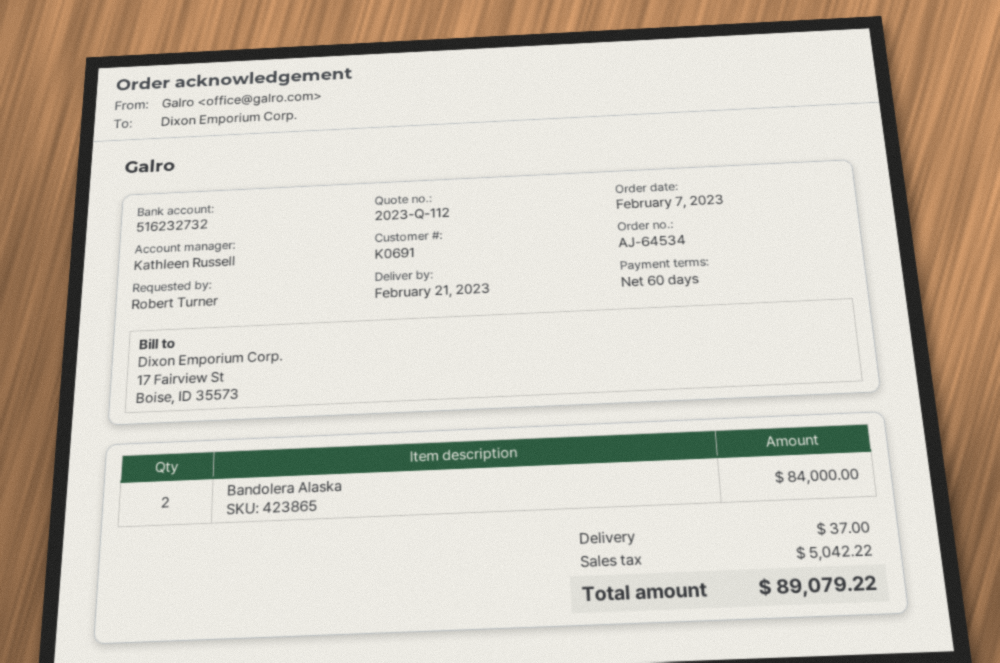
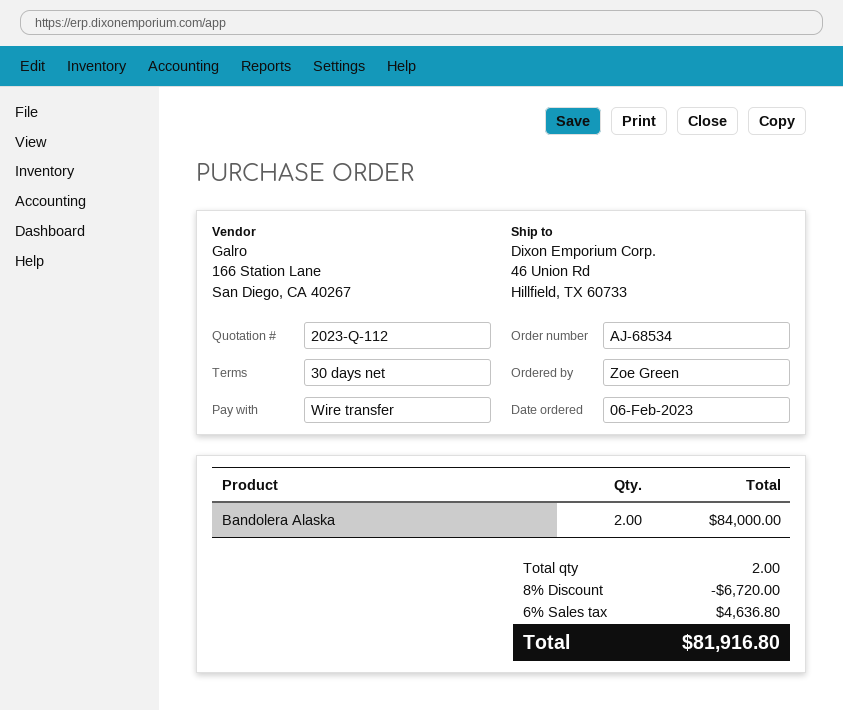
order number: AJ-64534 -> AJ-68534
order date: 2023-02-07 -> 2023-02-06
payment terms: 60 days -> 30 days
ordered by: Robert Turner -> Zoe Green
discount: none -> 8% = 6720.00
shipping: 37.00 -> none
tax: 5042.22 -> 4636.80
total: 89079.22 -> 81916.80

